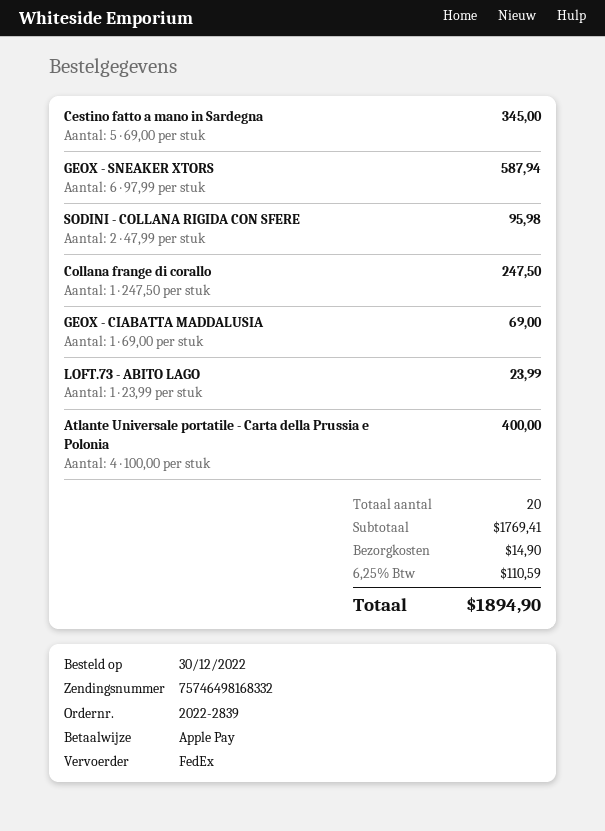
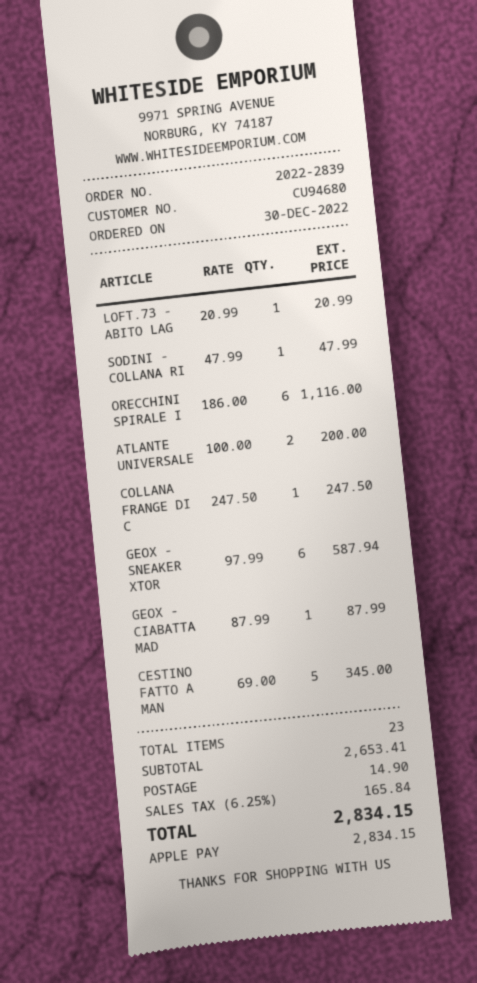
SODINI - COLLANA RIGIDA CON SFERE: 2 x 47.99 = 95.98 -> 1 x 47.99 = 47.99
GEOX - CIABATTA MADDALUSIA: 1 x 69.00 = 69.00 -> 1 x 87.99 = 87.99
LOFT.73 - ABITO LAGO: 1 x 23.99 = 23.99 -> 1 x 20.99 = 20.99
Atlante Universale portatile - Carta della Prussia e Polonia: 4 x 100.00 = 400.00 -> 2 x 100.00 = 200.00
ORECCHINI SPIRALE I: none -> 6 x 186.00 = 1116.00
total quantity: 20 -> 23
subtotal: 1769.41 -> 2653.41
tax: 6.25% = 110.59 -> 6.25% = 165.84
total: 1894.90 -> 2834.15

